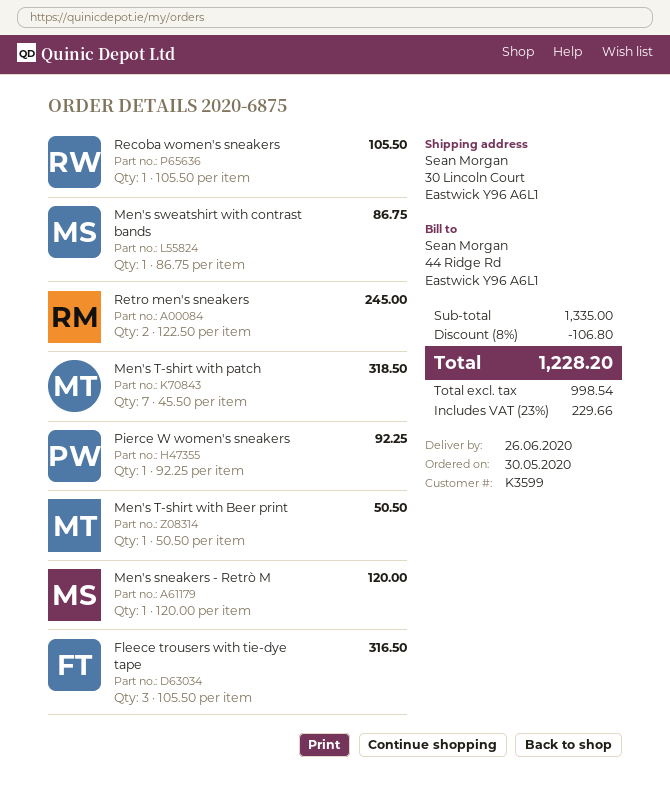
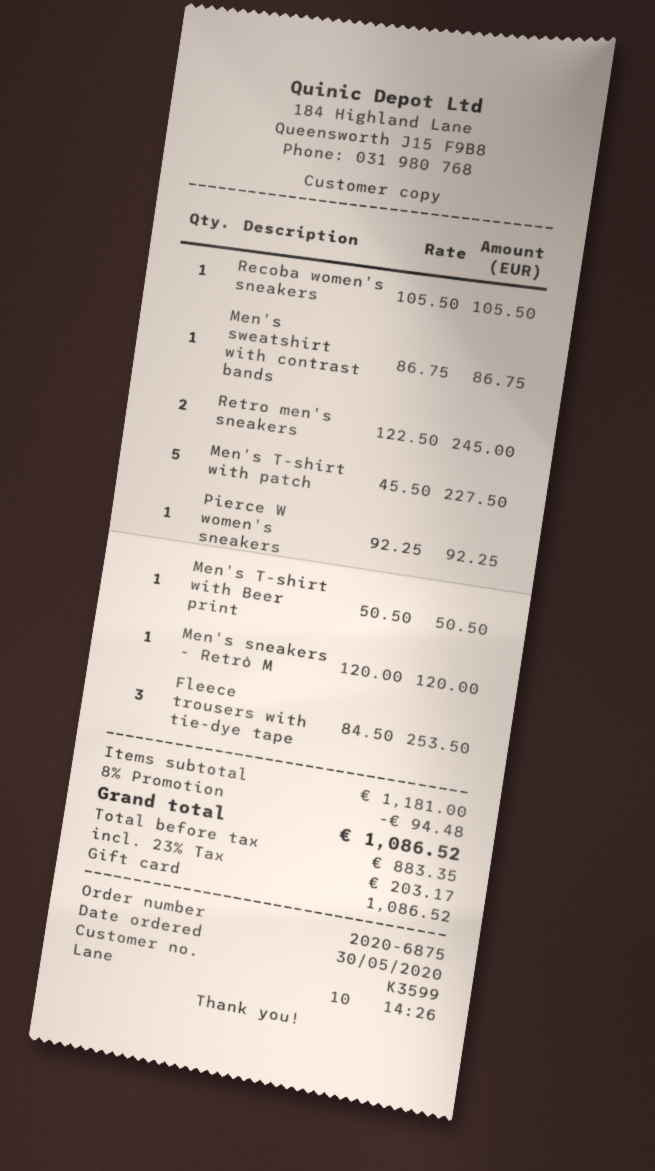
Men's T-shirt with patch: 7 x 45.50 = 318.50 -> 5 x 45.50 = 227.50
Fleece trousers with tie-dye tape: 3 x 105.50 = 316.50 -> 3 x 84.50 = 253.50
subtotal: 1335.00 -> 1181.00
discount: 8% = 106.80 -> 8% = 94.48
net: 998.54 -> 883.35
tax: 23% = 229.66 -> 23% = 203.17
total: 1228.20 -> 1086.52

